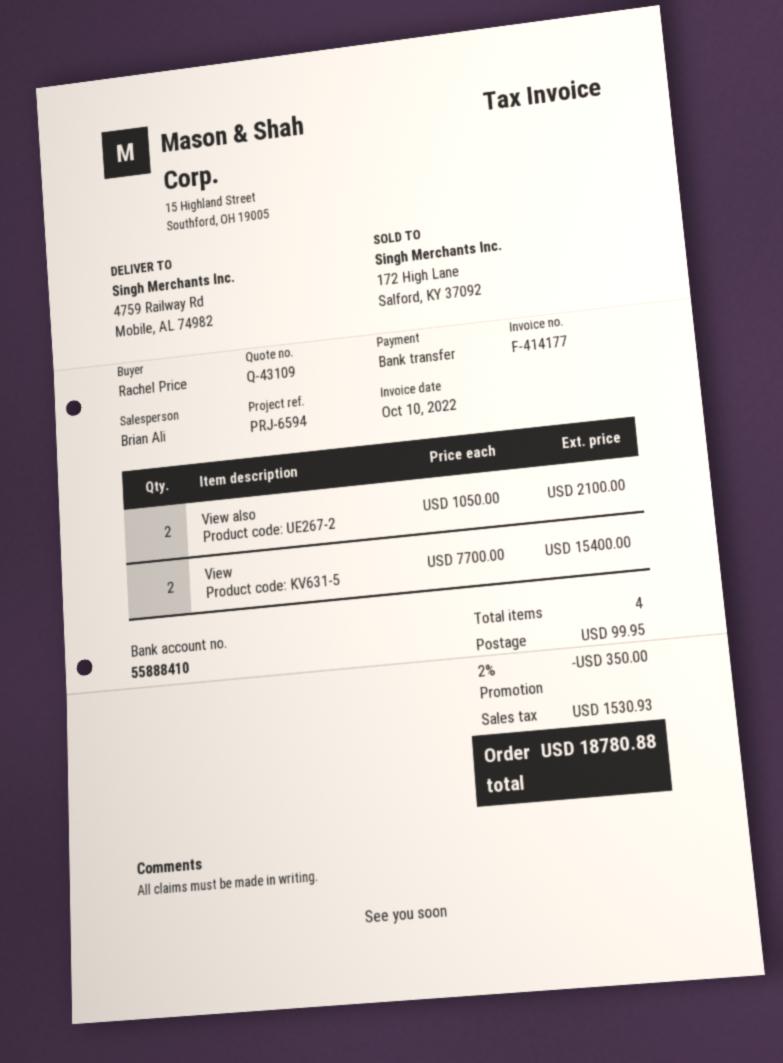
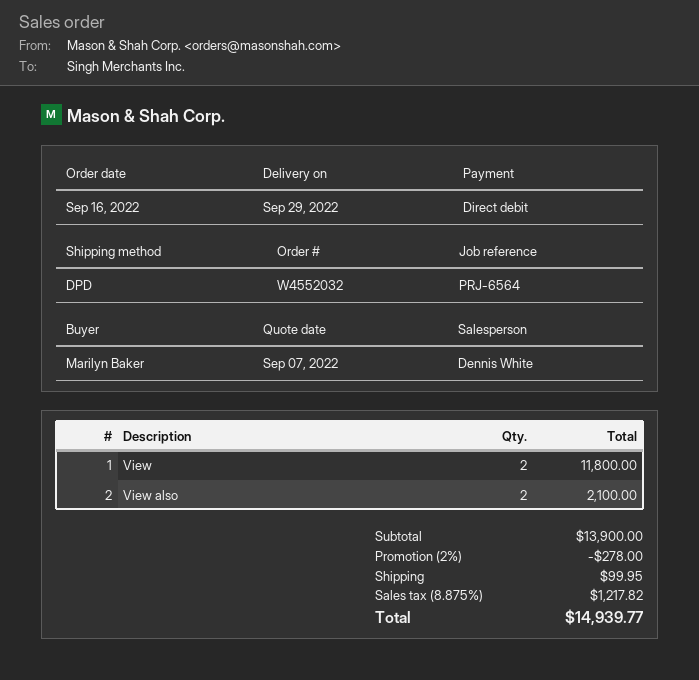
reference: PRJ-6594 -> PRJ-6564
ordered by: Rachel Price -> Marilyn Baker
sales rep: Brian Ali -> Dennis White
payment method: bank transfer -> direct debit
View: 2 for 15400.00 -> 2 for 11800.00
discount: 2% = 350.00 -> 2% = 278.00
tax: 1530.93 -> 1217.82
total: 18780.88 -> 14939.77

